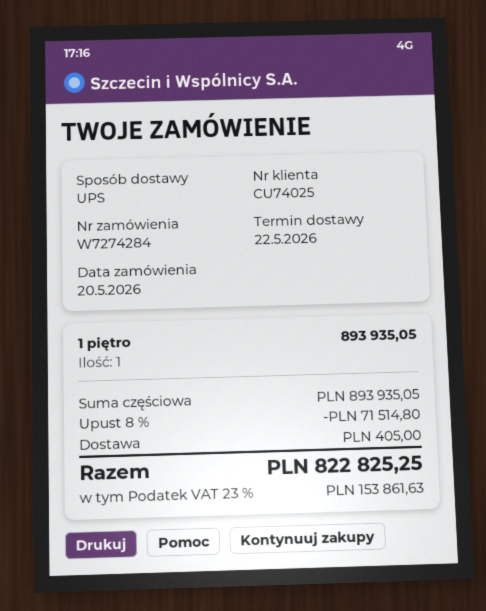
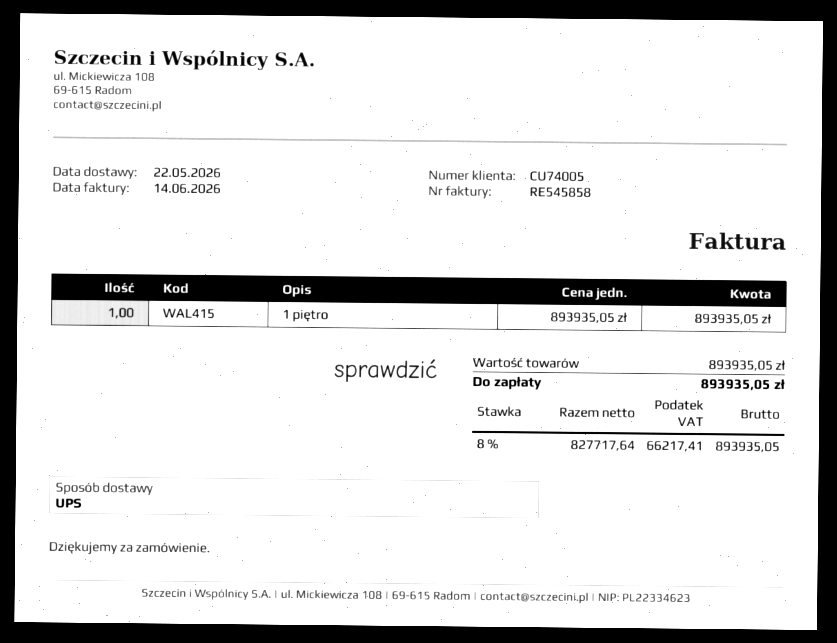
customer number: CU74025 -> CU74005
discount: 8% = 71514.80 -> none
shipping: 405.00 -> none
tax: 23% = 153861.63 -> 8% = 66217.41
total: 822825.25 -> 893935.05

